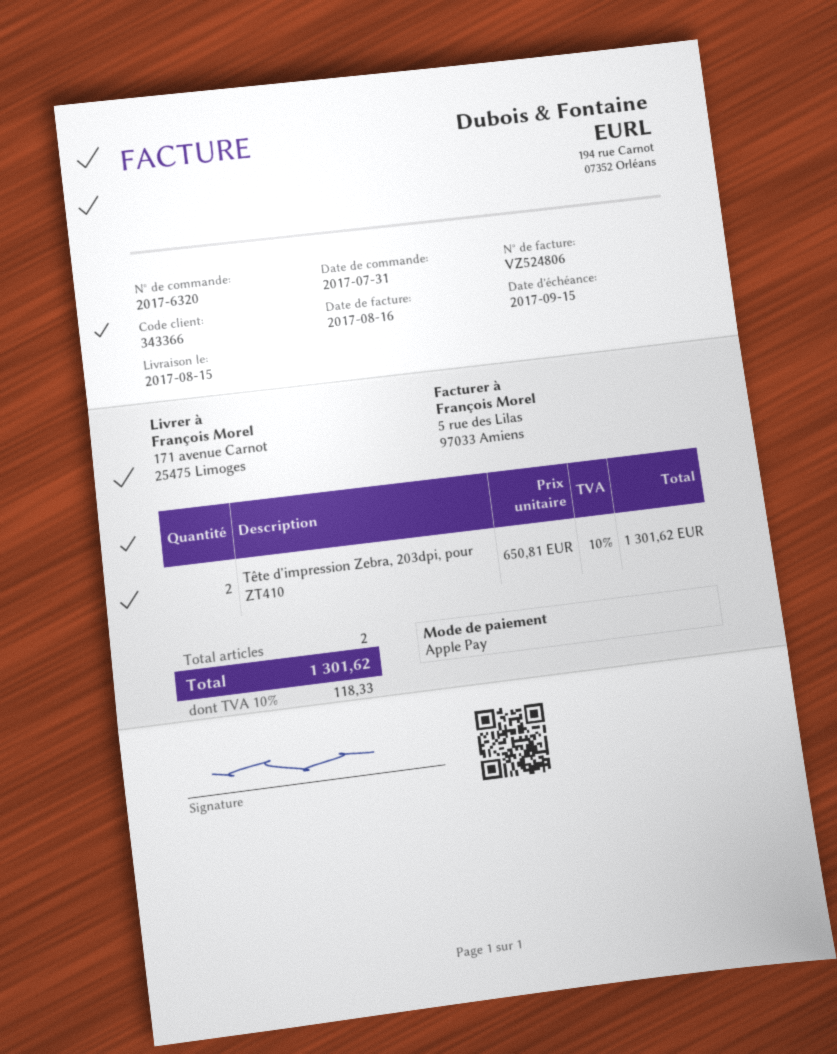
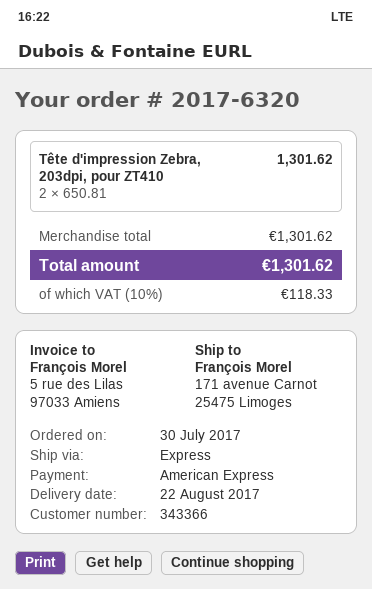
order date: 2017-07-31 -> 2017-07-30
delivery date: 2017-08-15 -> 2017-08-22
payment method: Apple Pay -> American Express

